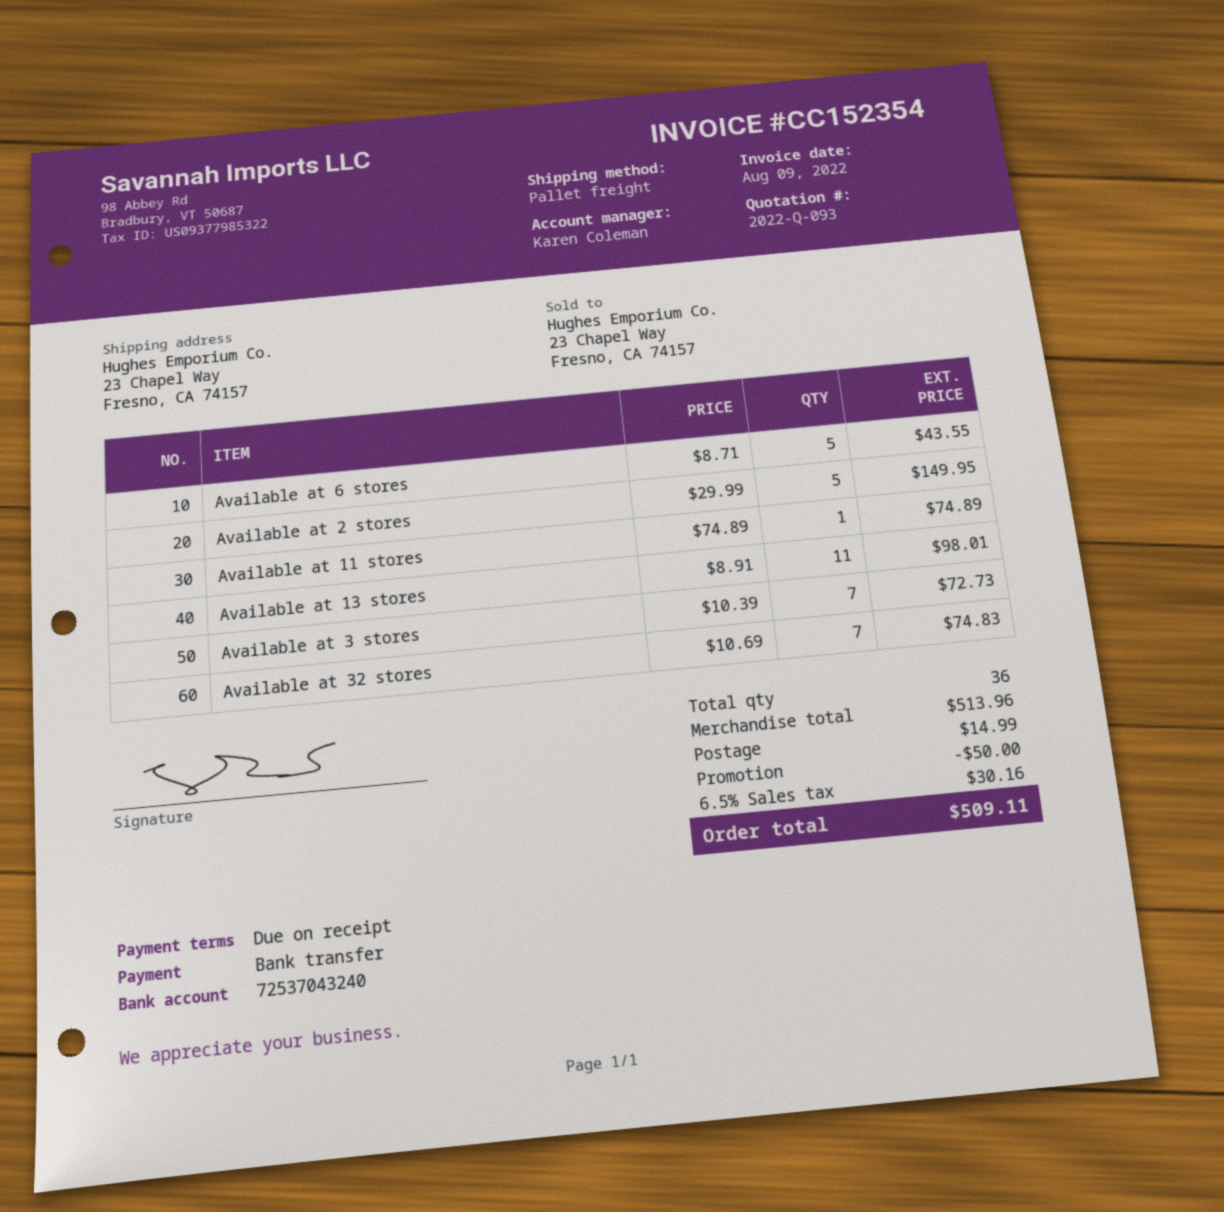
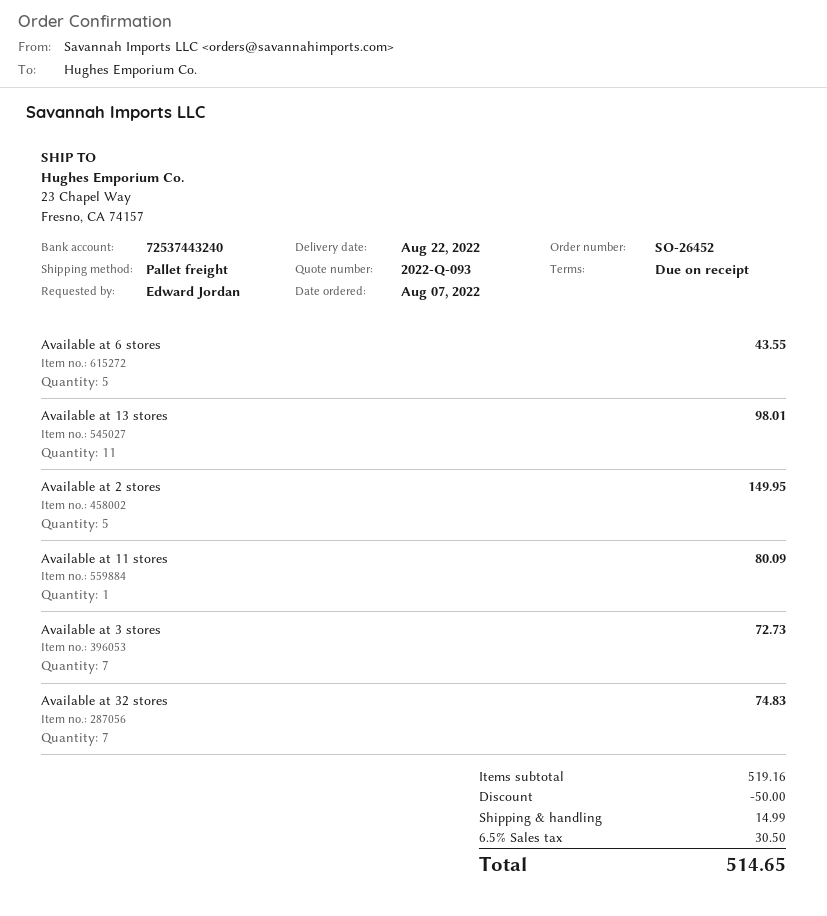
bank account: 72537043240 -> 72537443240
Available at 11 stores: 1 for 74.89 -> 1 for 80.09
subtotal: 513.96 -> 519.16
tax: 6.5% = 30.16 -> 6.5% = 30.50
total: 509.11 -> 514.65

